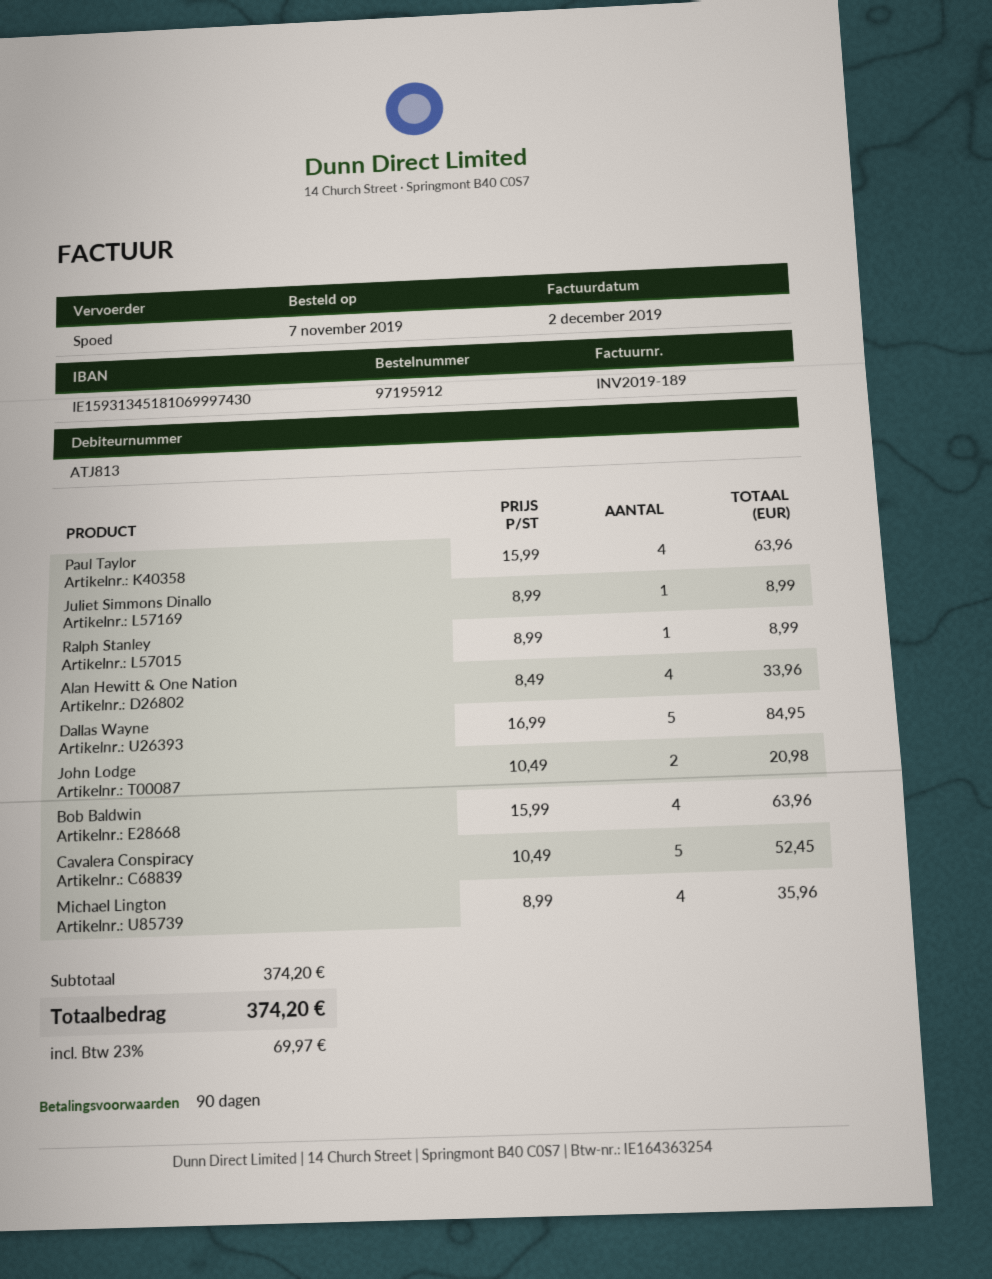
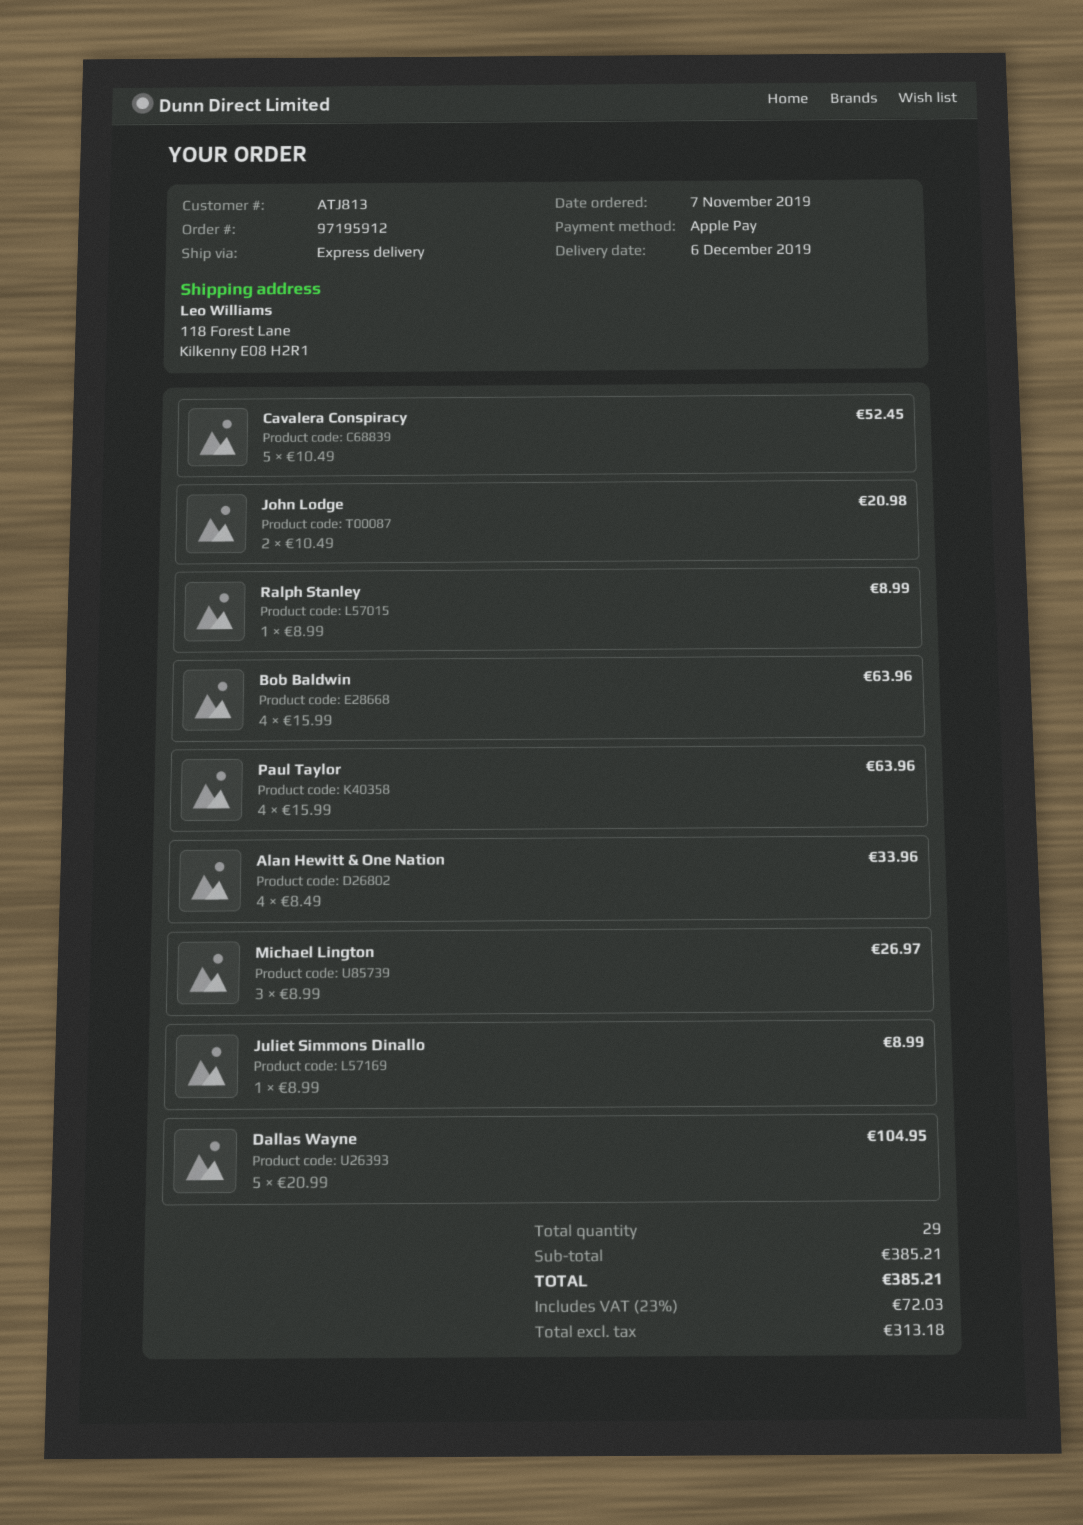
Dallas Wayne: 5 x 16.99 = 84.95 -> 5 x 20.99 = 104.95
Michael Lington: 4 x 8.99 = 35.96 -> 3 x 8.99 = 26.97
subtotal: 374.20 -> 385.21
tax: 23% = 69.97 -> 23% = 72.03
total: 374.20 -> 385.21

